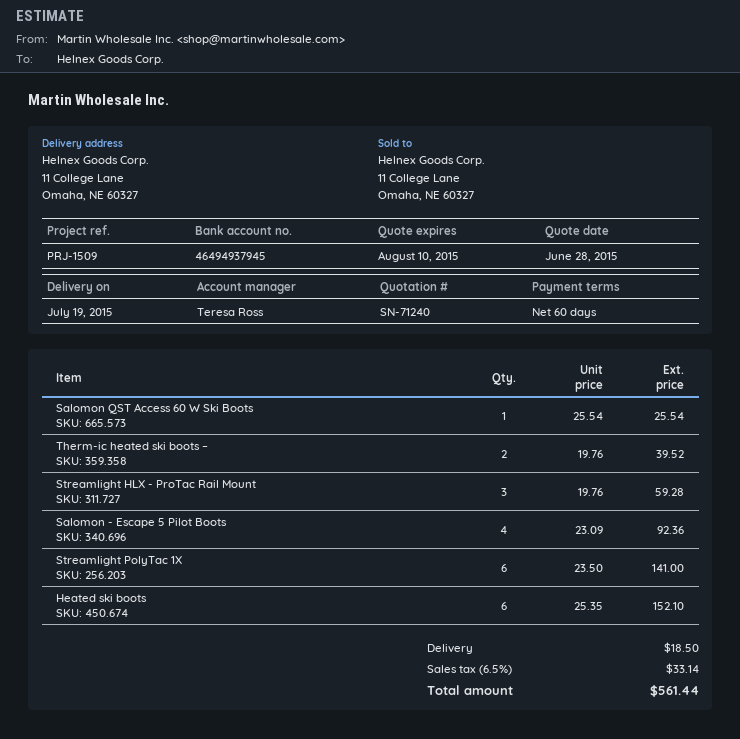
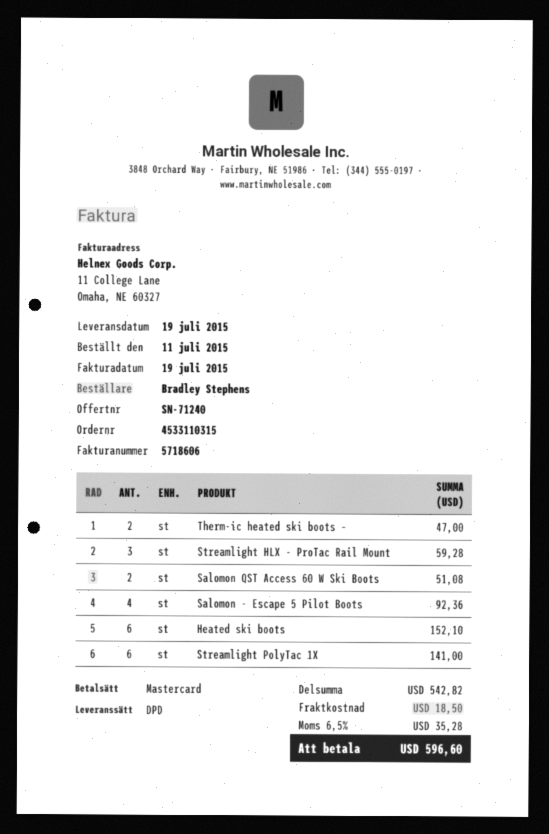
Salomon QST Access 60 W Ski Boots: 1 for 25.54 -> 2 for 51.08
Therm-ic heated ski boots –: 2 for 39.52 -> 2 for 47.00
tax: 6.5% = 33.14 -> 6.5% = 35.28
total: 561.44 -> 596.60

